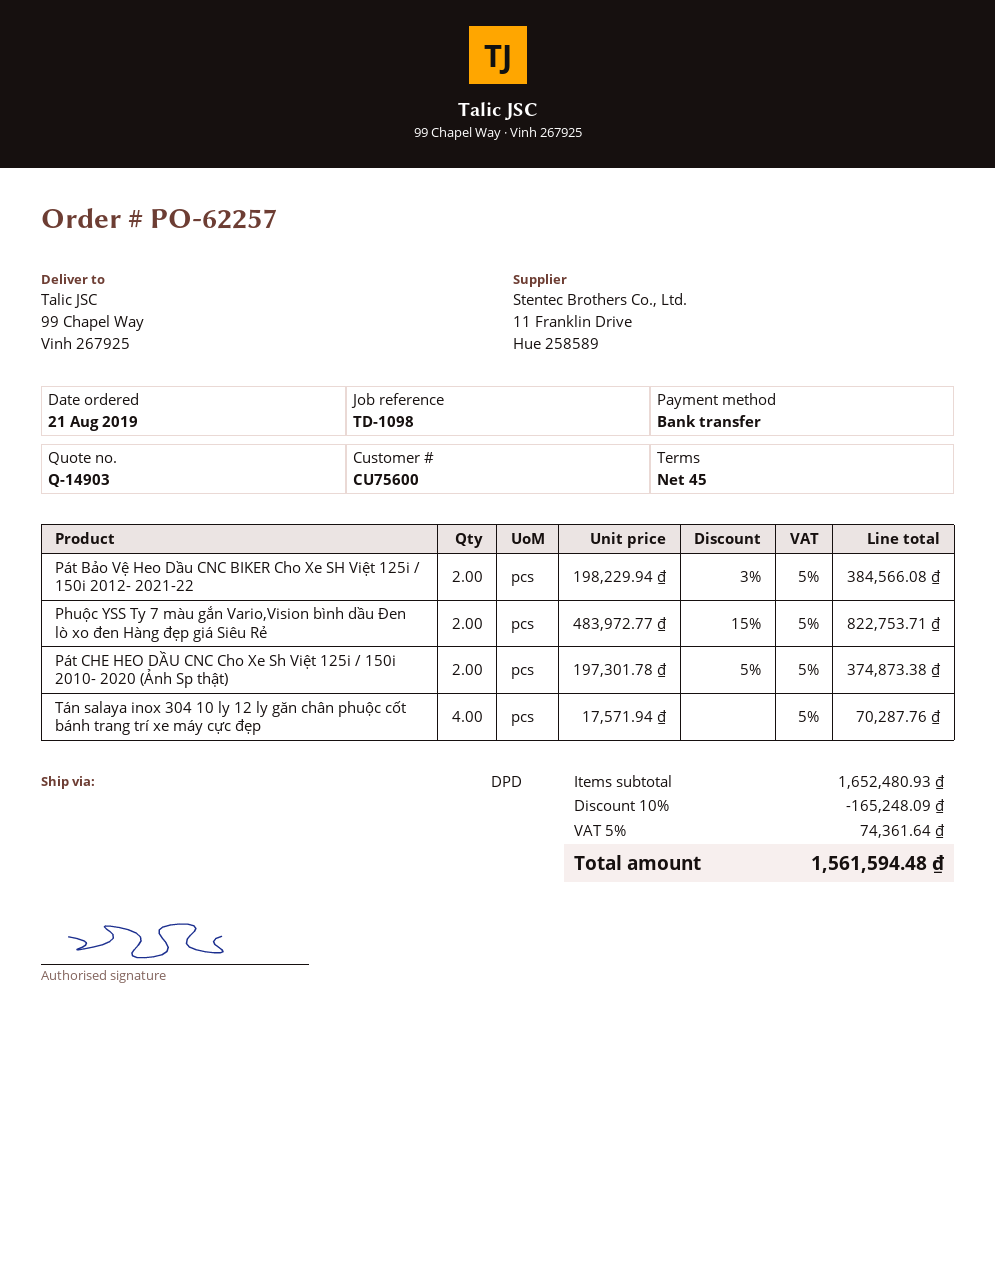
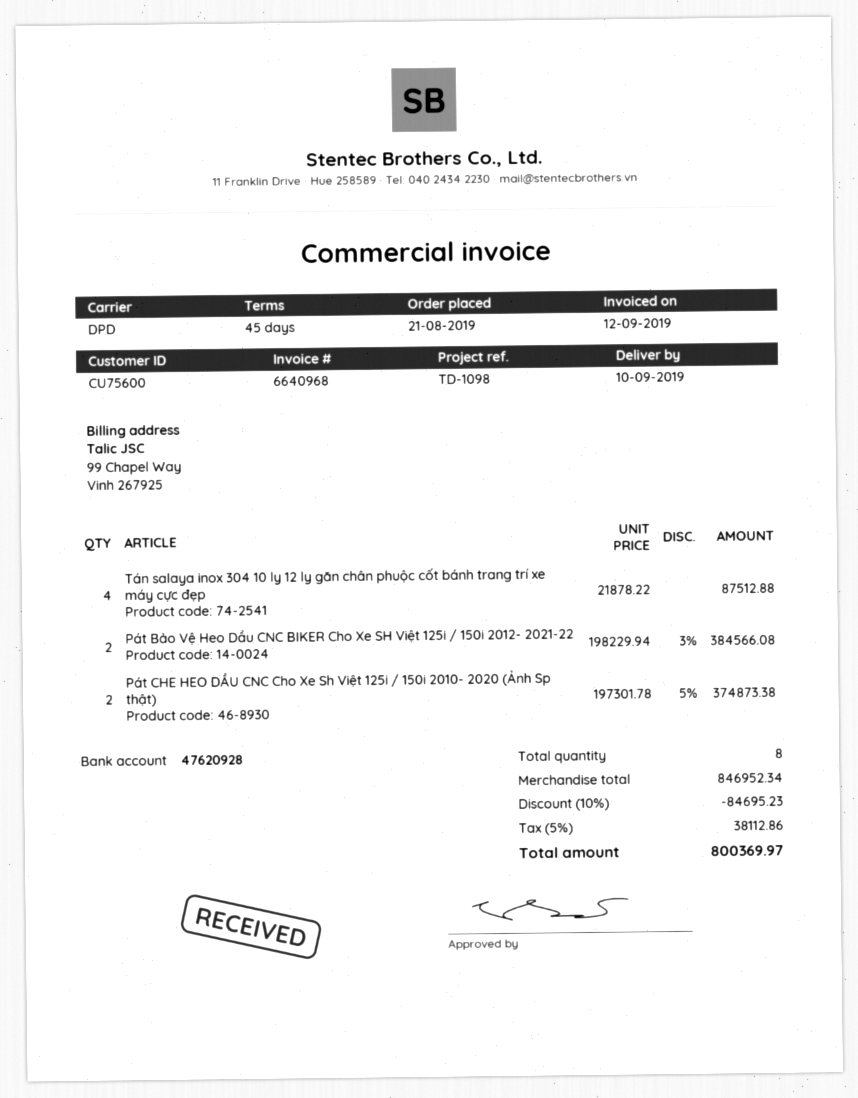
Phuộc YSS Ty 7 màu gắn Vario,Vision bình dầu Đen lò xo đen Hàng đẹp giá Siêu Rẻ: 2 x 483972.77 - 15% = 822753.71 -> none
Tán salaya inox 304 10 ly 12 ly găn chân phuộc cốt bánh trang trí xe máy cực đẹp: 4 x 17571.94 = 70287.76 -> 4 x 21878.22 = 87512.88
subtotal: 1652480.93 -> 846952.34
discount: 10% = 165248.09 -> 10% = 84695.23
tax: 5% = 74361.64 -> 5% = 38112.86
total: 1561594.48 -> 800369.97

